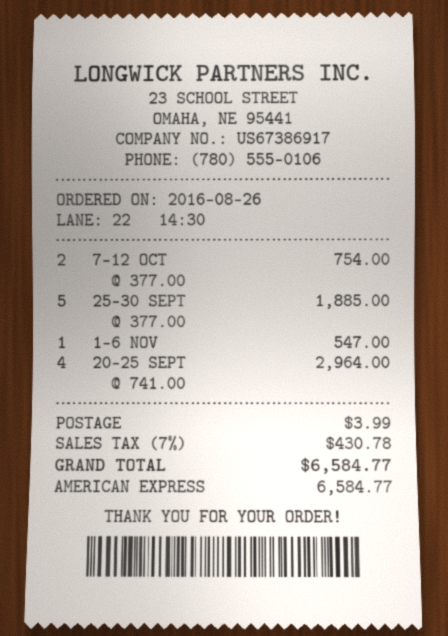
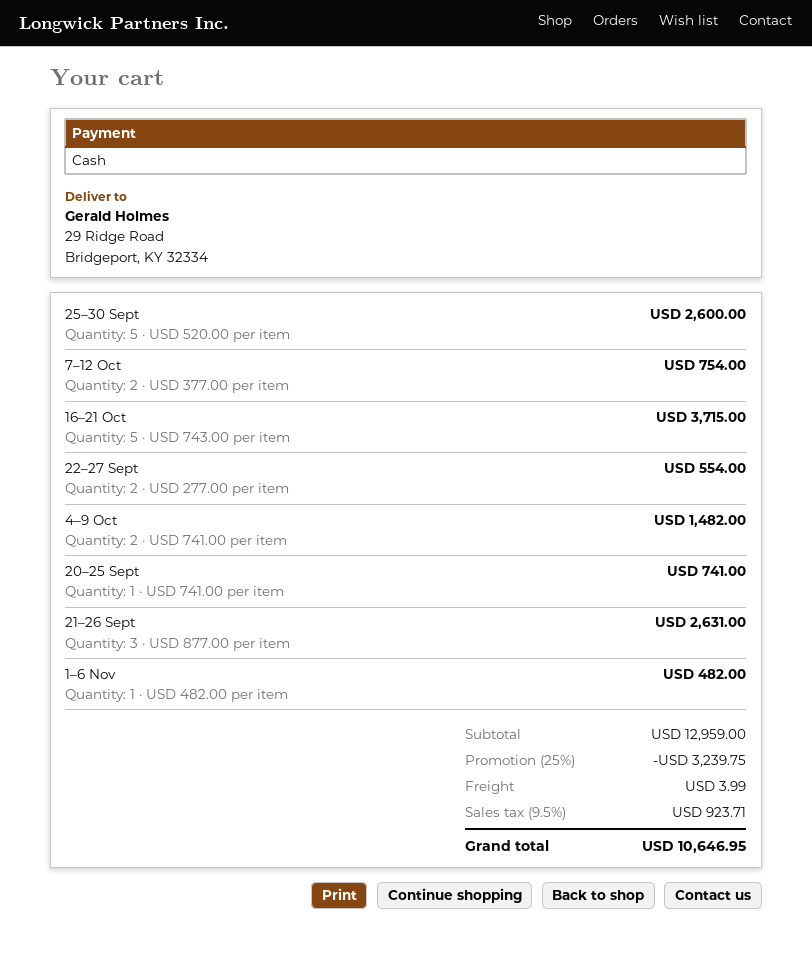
payment method: American Express -> cash
25–30 SEPT: 5 x 377.00 = 1885.00 -> 5 x 520.00 = 2600.00
1–6 NOV: 1 x 547.00 = 547.00 -> 1 x 482.00 = 482.00
20–25 SEPT: 4 x 741.00 = 2964.00 -> 1 x 741.00 = 741.00
16–21 Oct: none -> 5 x 743.00 = 3715.00
22–27 Sept: none -> 2 x 277.00 = 554.00
4–9 Oct: none -> 2 x 741.00 = 1482.00
21–26 Sept: none -> 3 x 877.00 = 2631.00
discount: none -> 25% = 3239.75
tax: 7% = 430.78 -> 9.5% = 923.71
total: 6584.77 -> 10646.95

